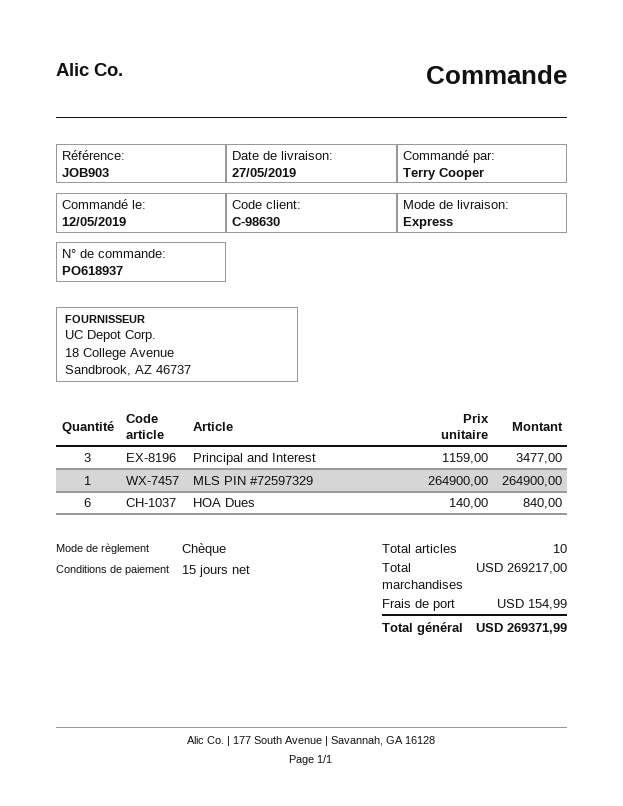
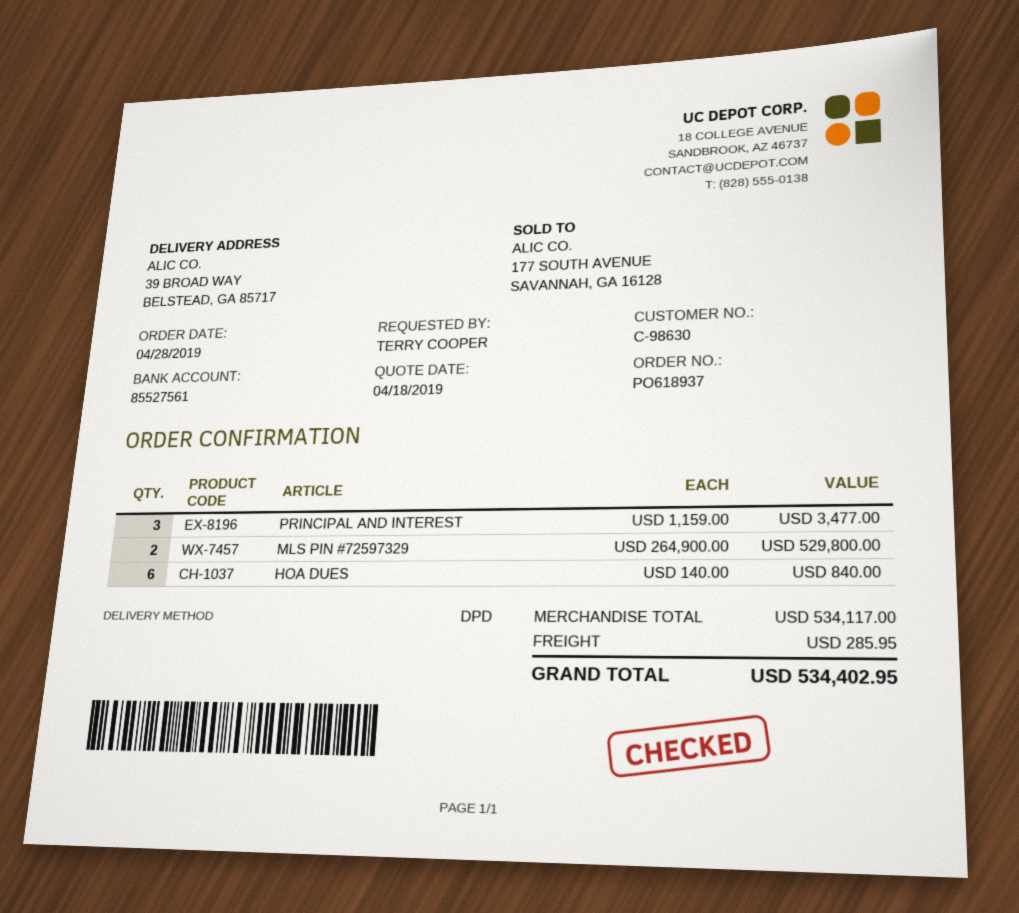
order date: 2019-05-12 -> 2019-04-28
shipping method: express -> DPD
MLS PIN #72597329: 1 x 264900.00 = 264900.00 -> 2 x 264900.00 = 529800.00
subtotal: 269217.00 -> 534117.00
shipping: 154.99 -> 285.95
total: 269371.99 -> 534402.95

